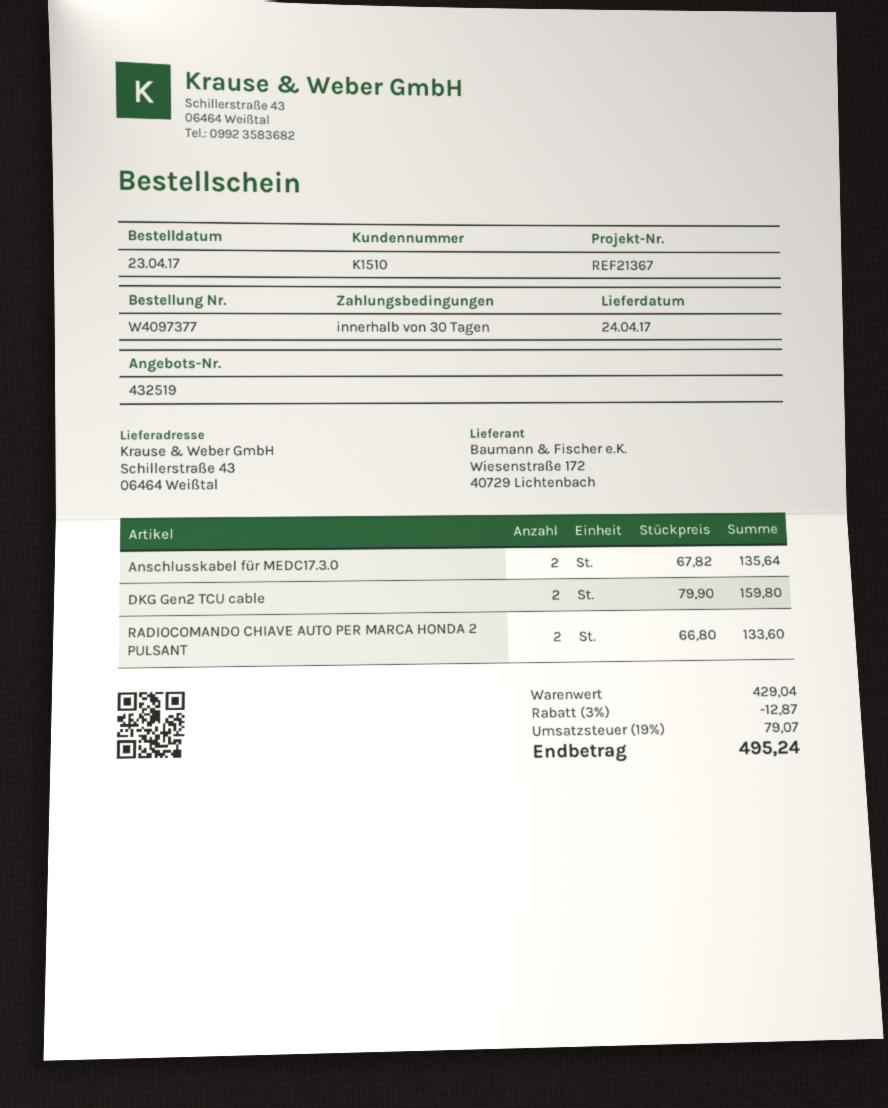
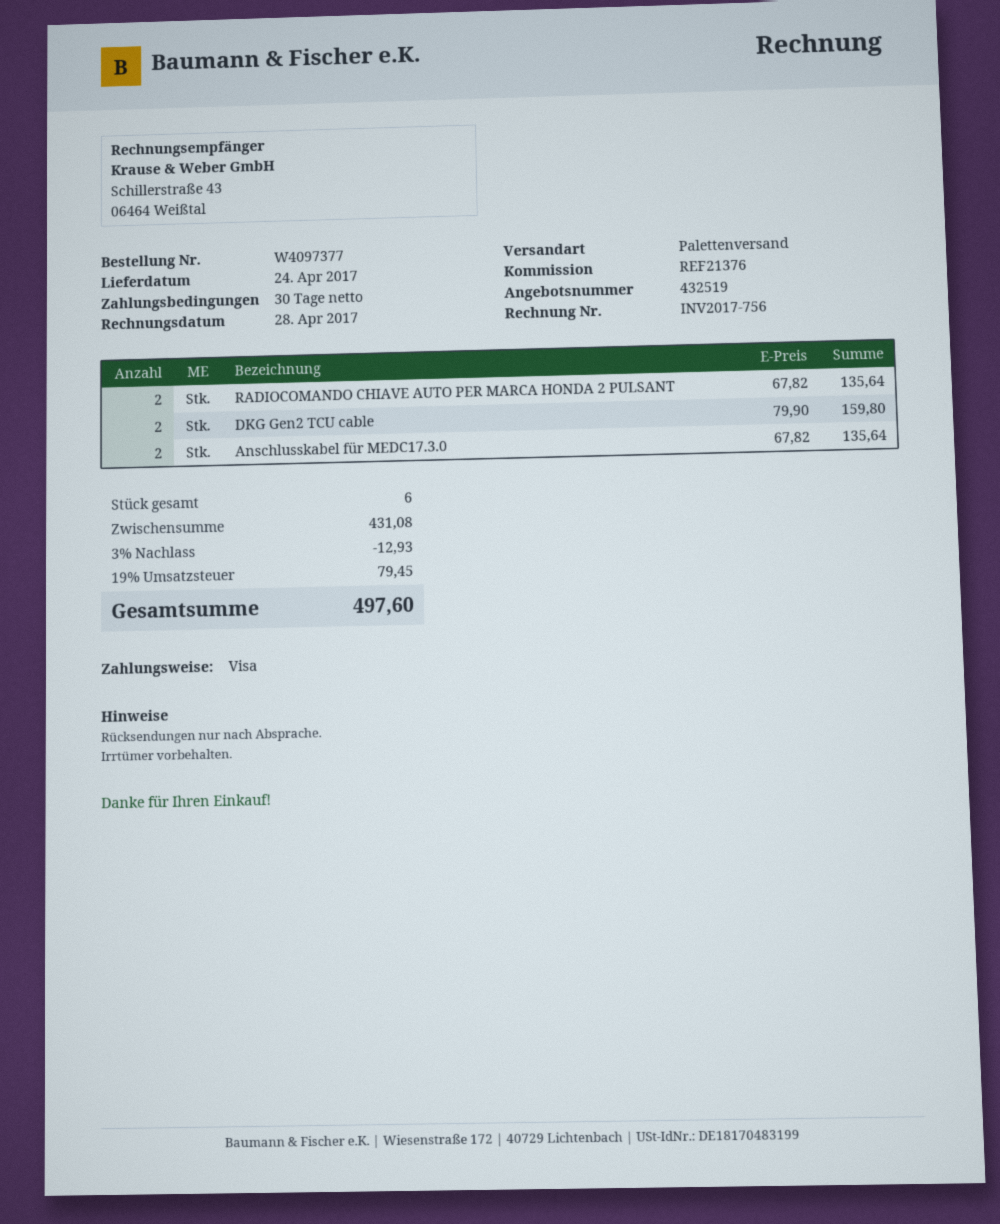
reference: REF21367 -> REF21376
RADIOCOMANDO CHIAVE AUTO PER MARCA HONDA 2 PULSANT: 2 x 66.80 = 133.60 -> 2 x 67.82 = 135.64
subtotal: 429.04 -> 431.08
discount: 3% = 12.87 -> 3% = 12.93
tax: 19% = 79.07 -> 19% = 79.45
total: 495.24 -> 497.60

